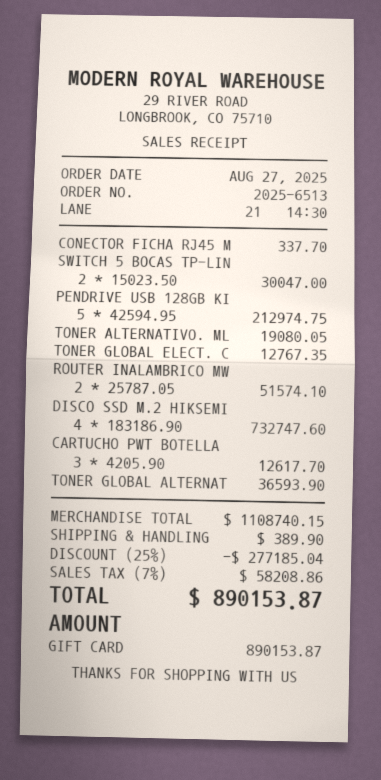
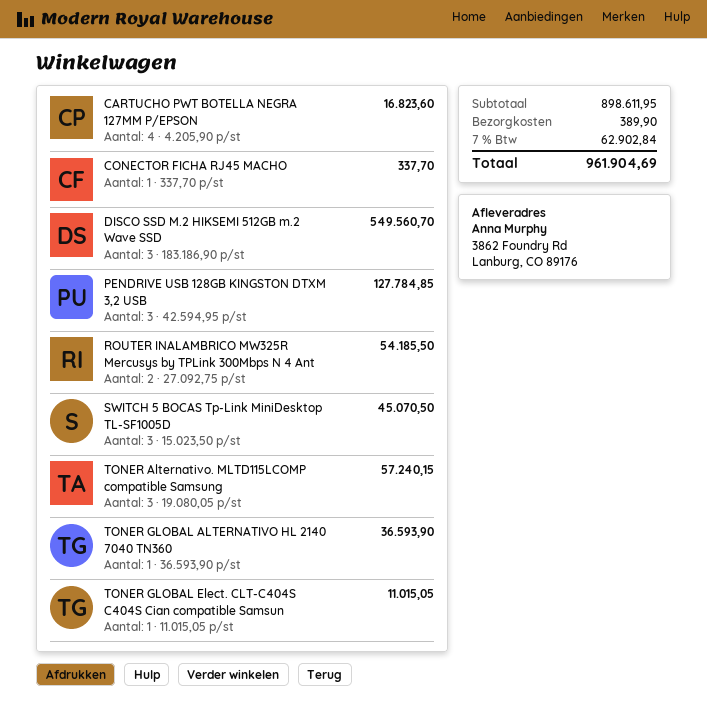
SWITCH 5 BOCAS TP-LIN: 2 x 15023.50 = 30047.00 -> 3 x 15023.50 = 45070.50
PENDRIVE USB 128GB KI: 5 x 42594.95 = 212974.75 -> 3 x 42594.95 = 127784.85
TONER ALTERNATIVO. ML: 1 x 19080.05 = 19080.05 -> 3 x 19080.05 = 57240.15
TONER GLOBAL ELECT. C: 1 x 12767.35 = 12767.35 -> 1 x 11015.05 = 11015.05
ROUTER INALAMBRICO MW: 2 x 25787.05 = 51574.10 -> 2 x 27092.75 = 54185.50
DISCO SSD M.2 HIKSEMI: 4 x 183186.90 = 732747.60 -> 3 x 183186.90 = 549560.70
CARTUCHO PWT BOTELLA: 3 x 4205.90 = 12617.70 -> 4 x 4205.90 = 16823.60
subtotal: 1108740.15 -> 898611.95
discount: 25% = 277185.04 -> none
tax: 7% = 58208.86 -> 7% = 62902.84
total: 890153.87 -> 961904.69

